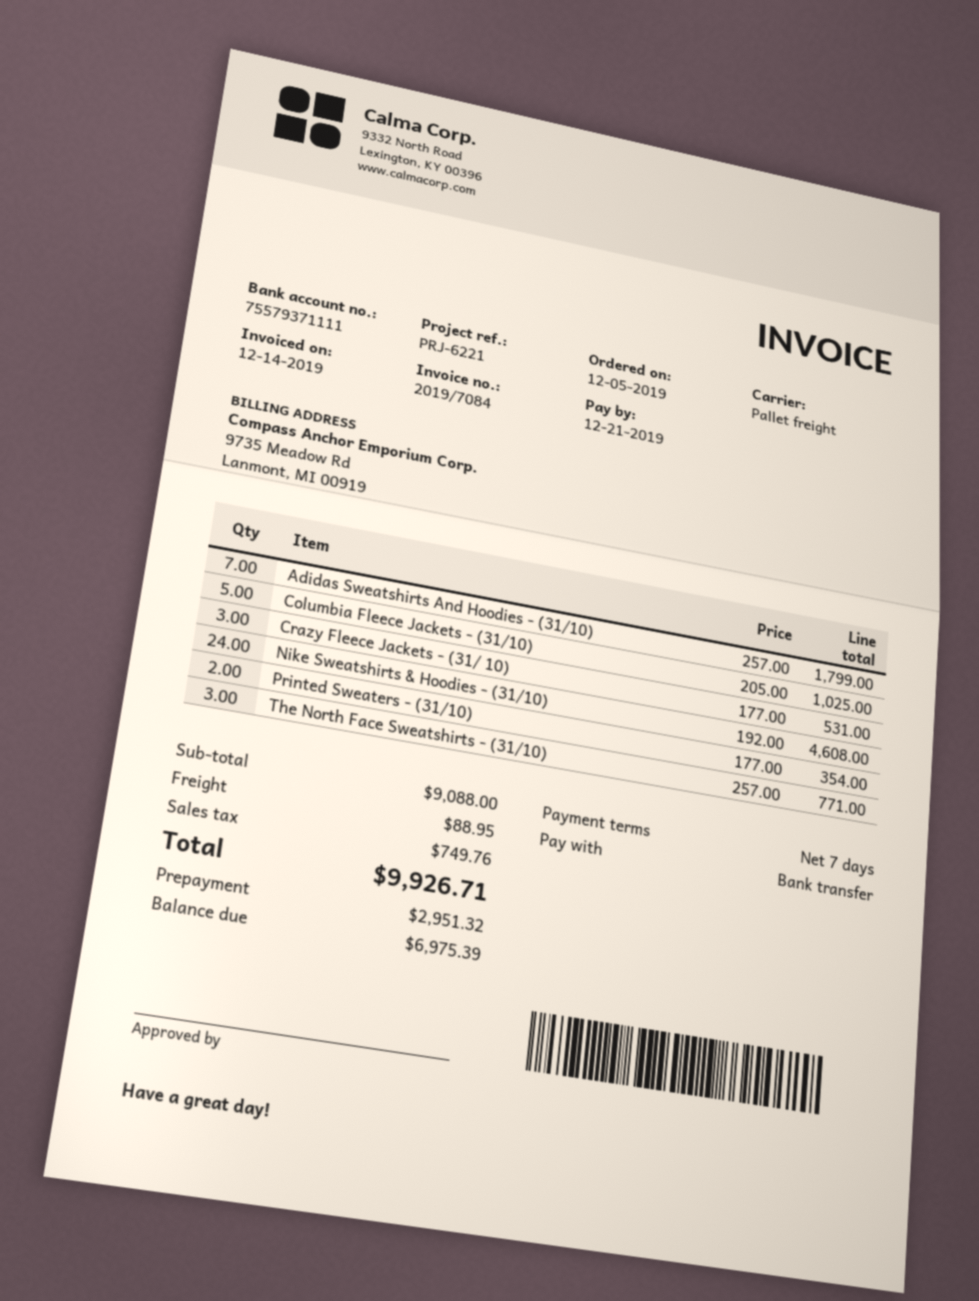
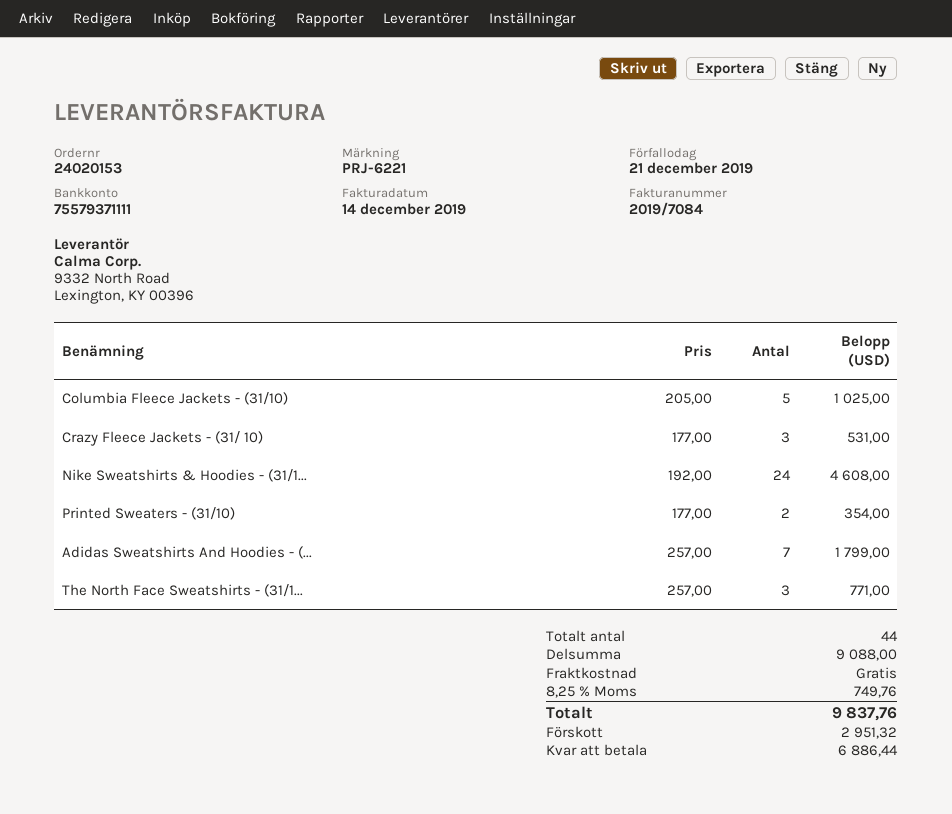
shipping: 88.95 -> 0.00
total: 9926.71 -> 9837.76
balance: 6975.39 -> 6886.44

